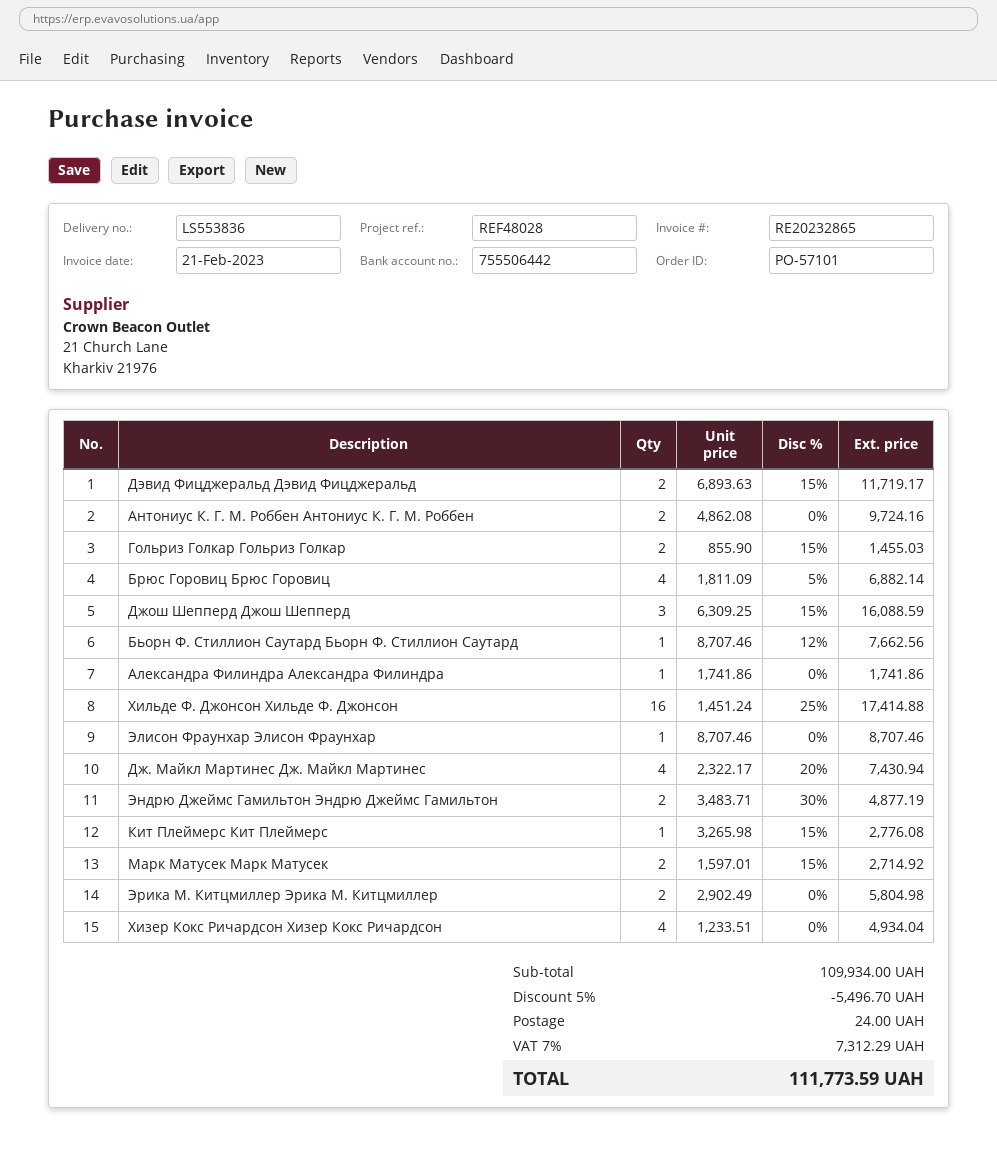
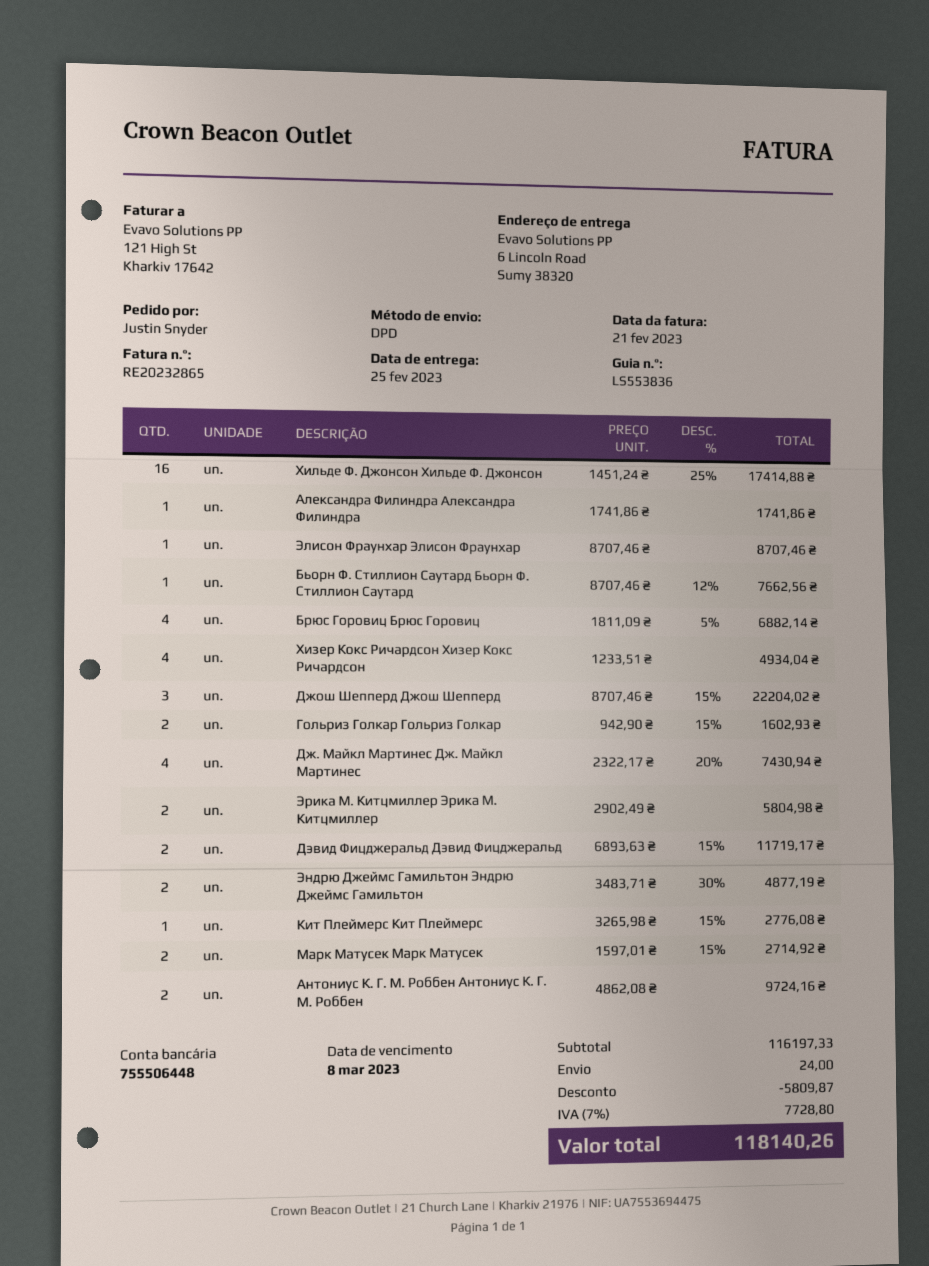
bank account: 755506442 -> 755506448
Гольриз Голкар Гольриз Голкар: 2 x 855.90 - 15% = 1455.03 -> 2 x 942.90 - 15% = 1602.93
Джош Шепперд Джош Шепперд: 3 x 6309.25 - 15% = 16088.59 -> 3 x 8707.46 - 15% = 22204.02
subtotal: 109934.00 -> 116197.33
discount: 5496.70 -> 5809.87
tax: 7% = 7312.29 -> 7% = 7728.80
total: 111773.59 -> 118140.26

